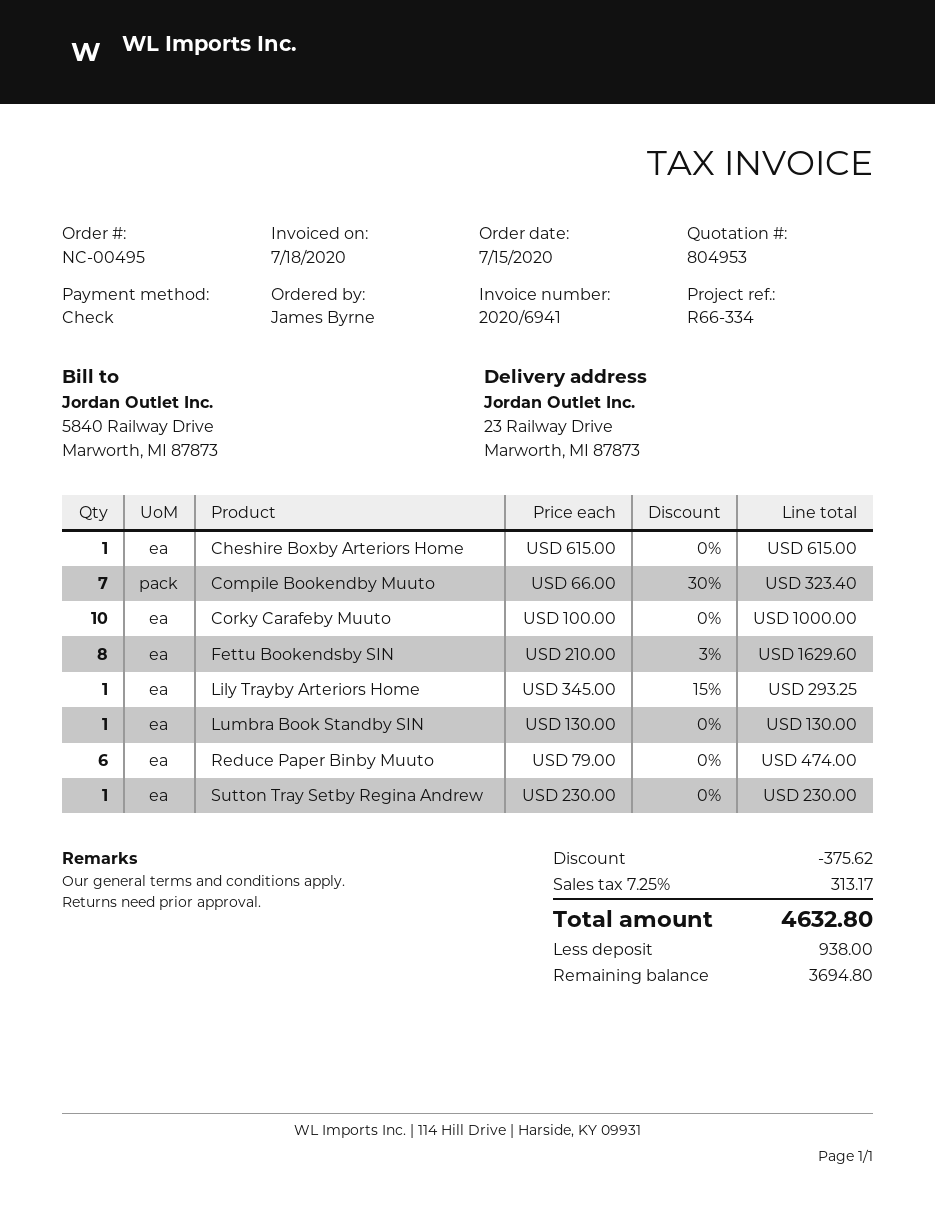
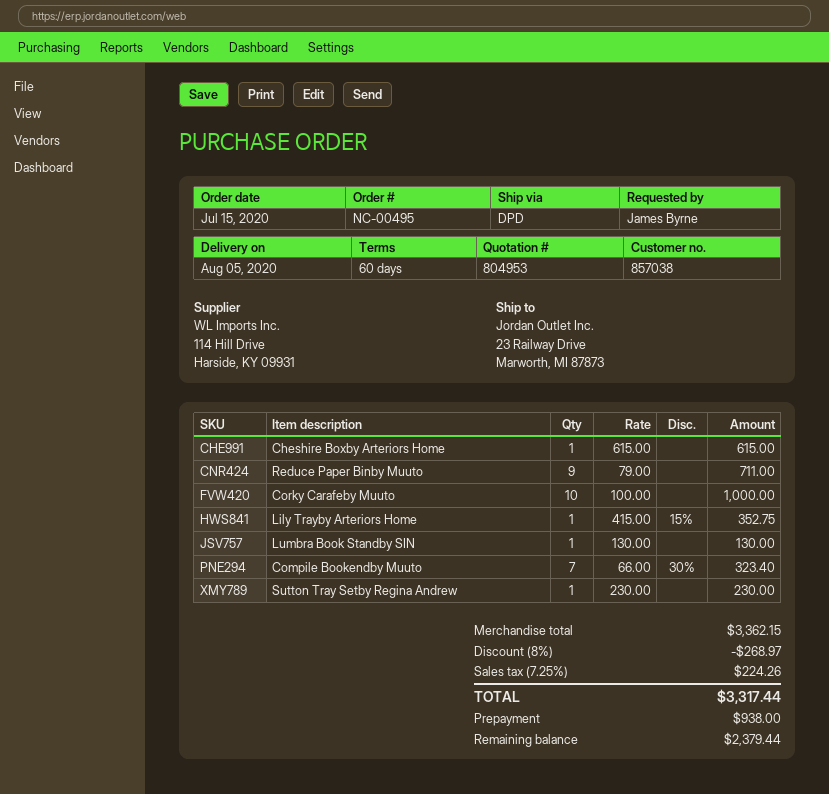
Fettu Bookendsby SIN: 8 x 210.00 - 3% = 1629.60 -> none
Lily Trayby Arteriors Home: 1 x 345.00 - 15% = 293.25 -> 1 x 415.00 - 15% = 352.75
Reduce Paper Binby Muuto: 6 x 79.00 = 474.00 -> 9 x 79.00 = 711.00
discount: 375.62 -> 268.97
tax: 7.25% = 313.17 -> 7.25% = 224.26
total: 4632.80 -> 3317.44
balance: 3694.80 -> 2379.44

